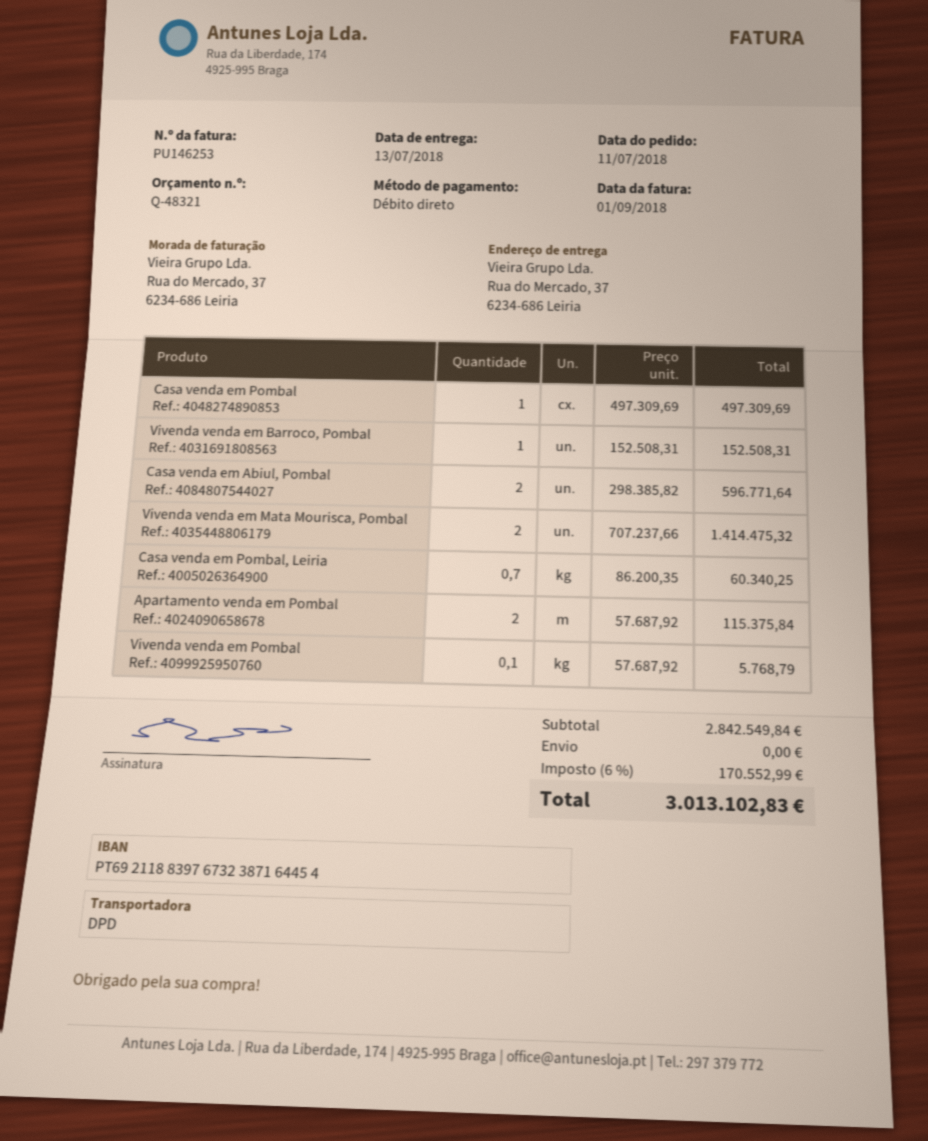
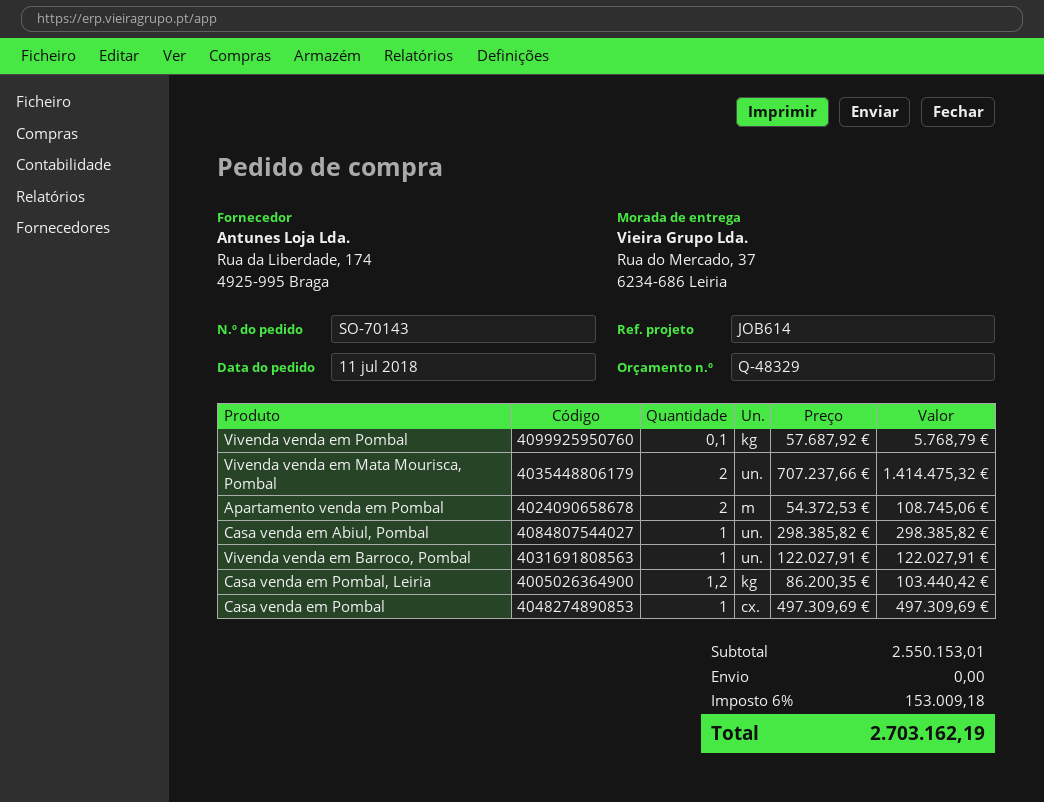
quote number: Q-48321 -> Q-48329
Vivenda venda em Barroco, Pombal: 1 x 152508.31 = 152508.31 -> 1 x 122027.91 = 122027.91
Casa venda em Abiul, Pombal: 2 x 298385.82 = 596771.64 -> 1 x 298385.82 = 298385.82
Casa venda em Pombal, Leiria: 0.7 x 86200.35 = 60340.25 -> 1.2 x 86200.35 = 103440.42
Apartamento venda em Pombal: 2 x 57687.92 = 115375.84 -> 2 x 54372.53 = 108745.06
subtotal: 2842549.84 -> 2550153.01
tax: 6% = 170552.99 -> 6% = 153009.18
total: 3013102.83 -> 2703162.19

